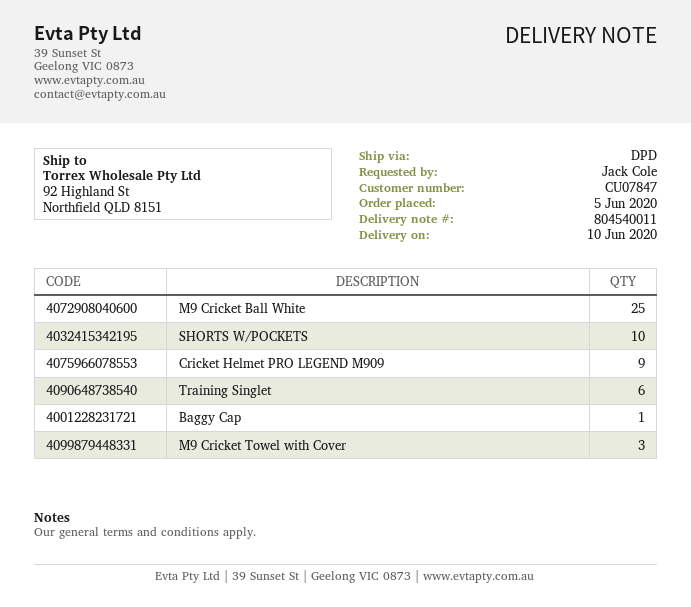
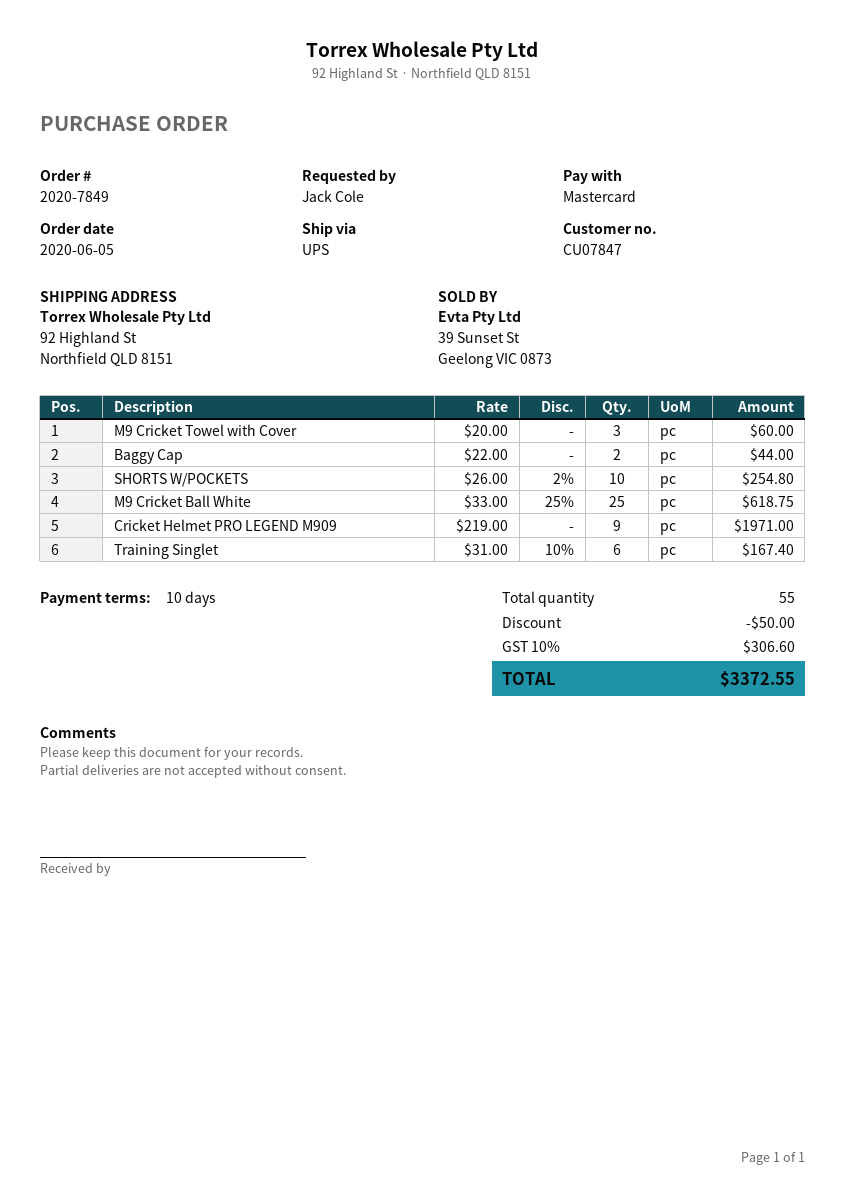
shipping method: DPD -> UPS
Baggy Cap: 1 -> 2

